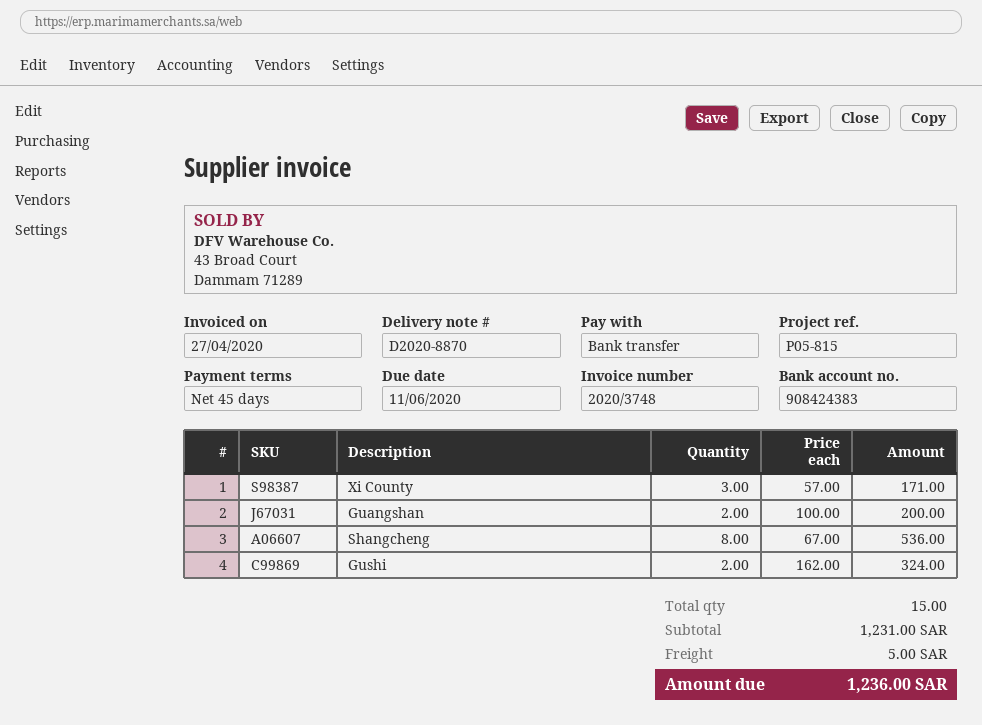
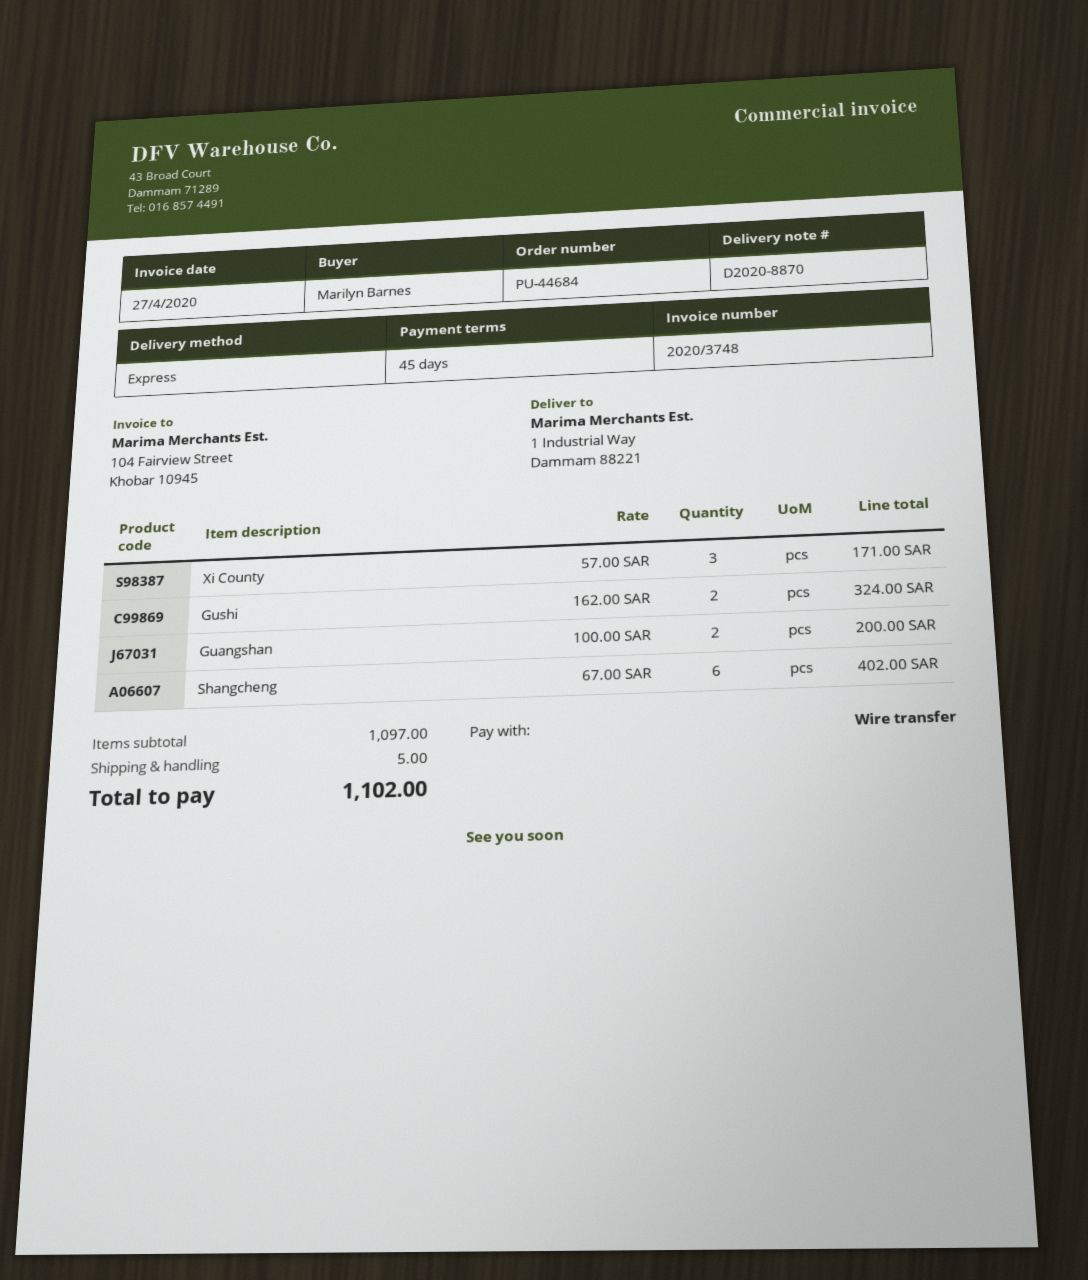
Shangcheng: 8 x 67.00 = 536.00 -> 6 x 67.00 = 402.00
subtotal: 1231.00 -> 1097.00
total: 1236.00 -> 1102.00

